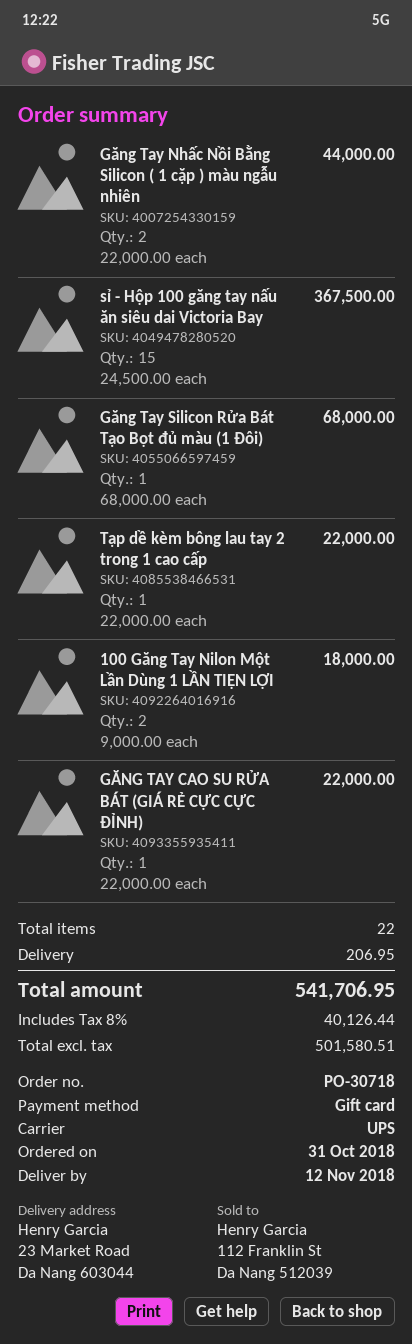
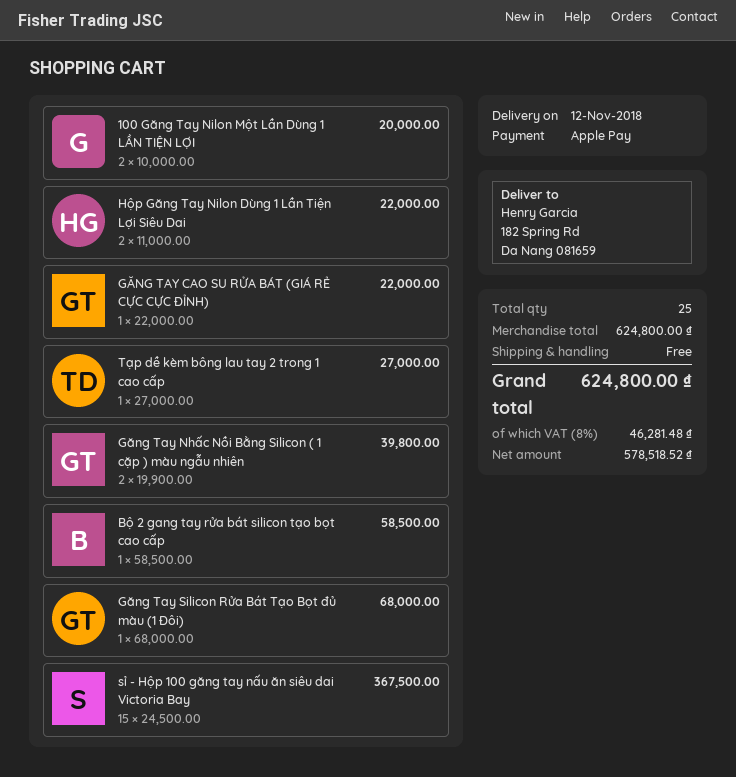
payment method: gift card -> Apple Pay
ship to: 23 Market Road, Da Nang 603044 -> 182 Spring Rd, Da Nang 081659
Găng Tay Nhấc Nồi Bằng Silicon ( 1 cặp ) màu ngẫu nhiên: 2 x 22000.00 = 44000.00 -> 2 x 19900.00 = 39800.00
Tạp dề kèm bông lau tay 2 trong 1 cao cấp: 1 x 22000.00 = 22000.00 -> 1 x 27000.00 = 27000.00
100 Găng Tay Nilon Một Lần Dùng 1 LẦN TIỆN LỢI: 2 x 9000.00 = 18000.00 -> 2 x 10000.00 = 20000.00
Hộp Găng Tay Nilon Dùng 1 Lần Tiện Lợi Siêu Dai: none -> 2 x 11000.00 = 22000.00
Bộ 2 gang tay rửa bát silicon tạo bọt cao cấp: none -> 1 x 58500.00 = 58500.00
total quantity: 22 -> 25
shipping: 206.95 -> 0.00
net: 501580.51 -> 578518.52
tax: 8% = 40126.44 -> 8% = 46281.48
total: 541706.95 -> 624800.00

